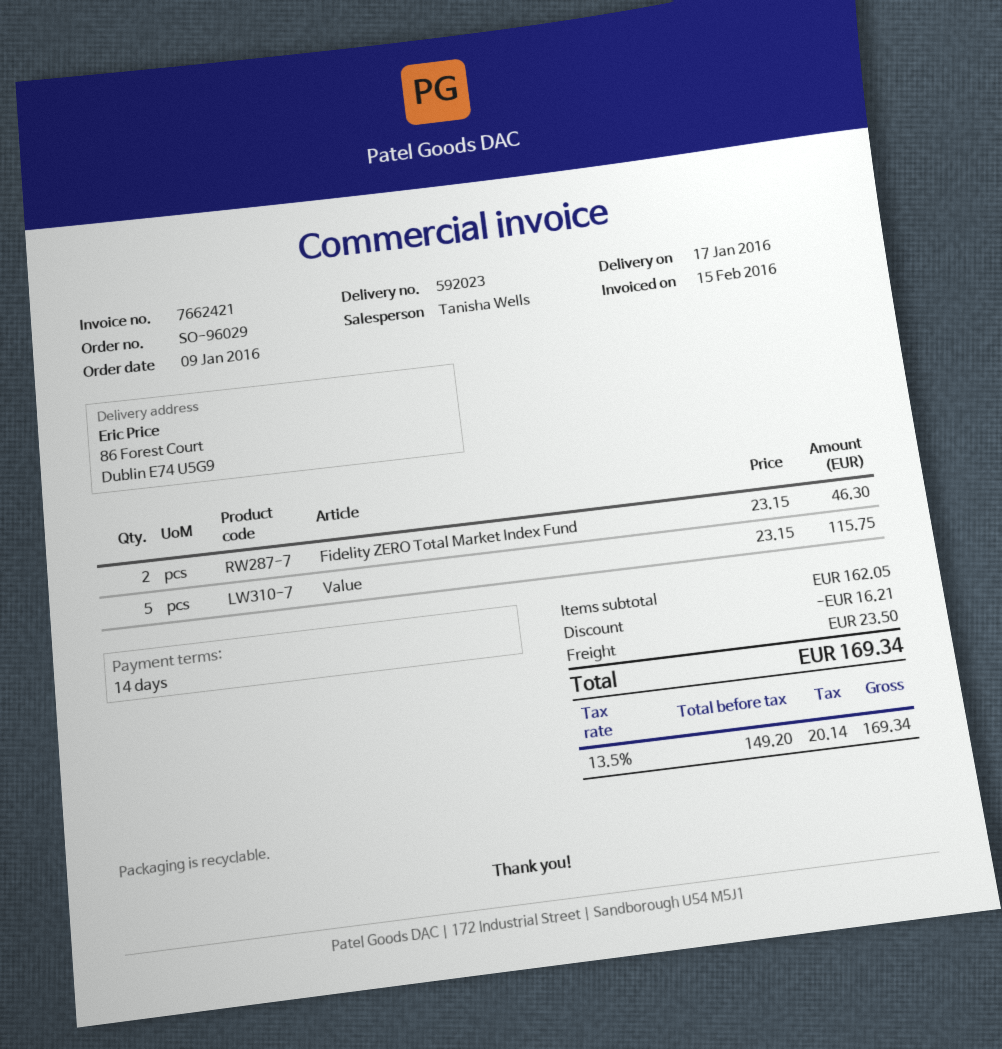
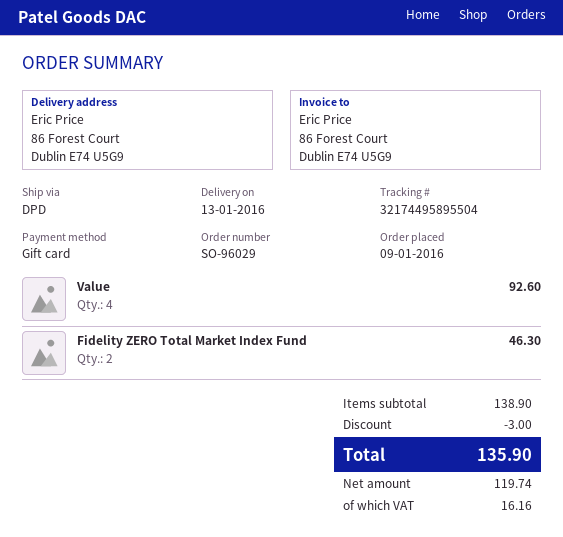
delivery date: 2016-01-17 -> 2016-01-13
Value: 5 for 115.75 -> 4 for 92.60
subtotal: 162.05 -> 138.90
discount: 16.21 -> 3.00
shipping: 23.50 -> none
net: 149.20 -> 119.74
tax: 20.14 -> 16.16
total: 169.34 -> 135.90

